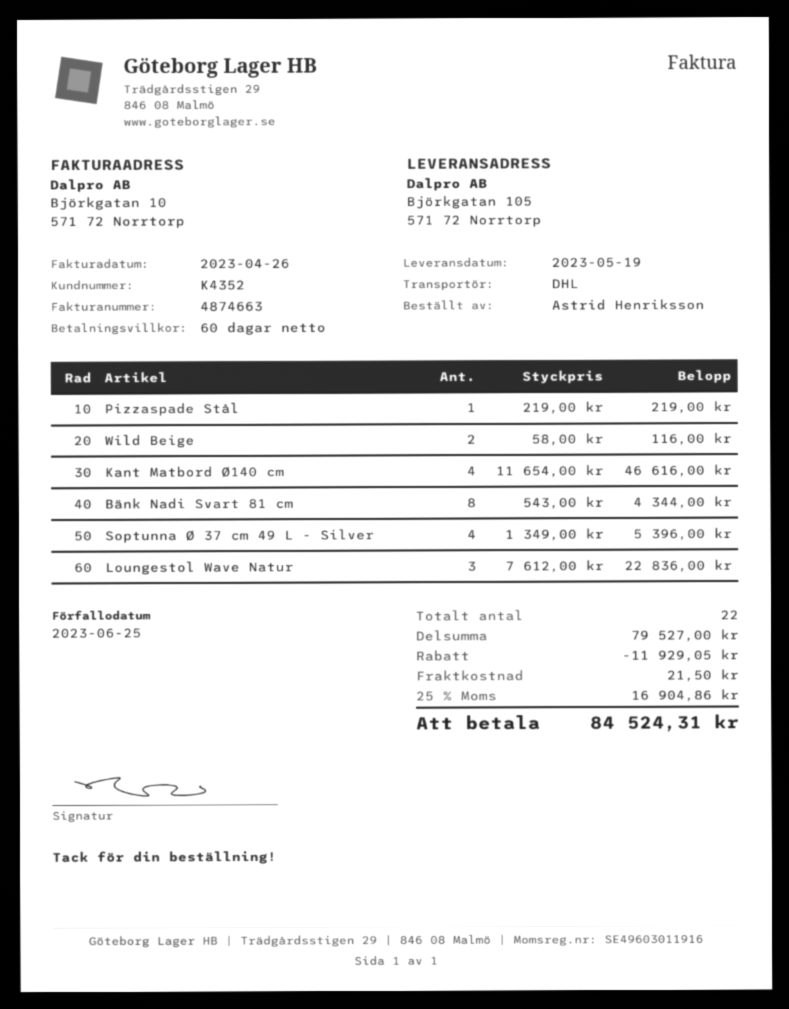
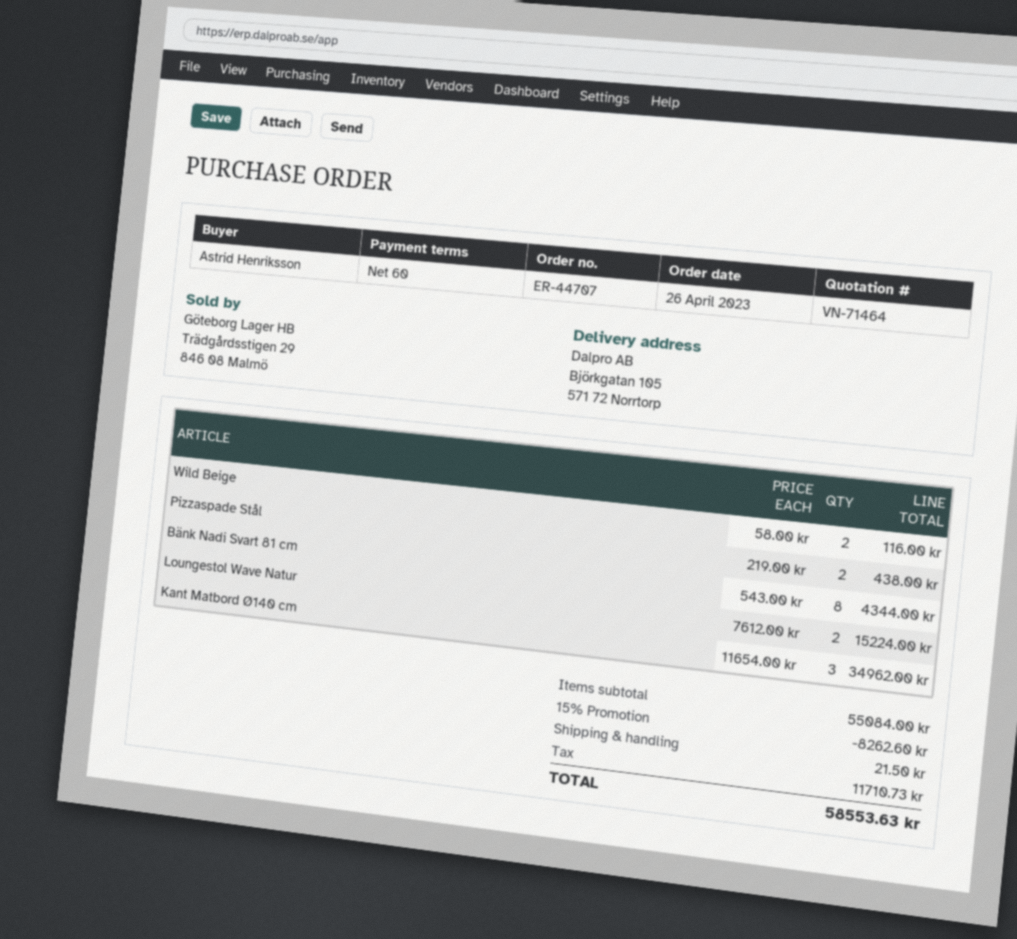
Pizzaspade Stål: 1 x 219.00 = 219.00 -> 2 x 219.00 = 438.00
Kant Matbord Ø140 cm: 4 x 11654.00 = 46616.00 -> 3 x 11654.00 = 34962.00
Soptunna Ø 37 cm 49 L - Silver: 4 x 1349.00 = 5396.00 -> none
Loungestol Wave Natur: 3 x 7612.00 = 22836.00 -> 2 x 7612.00 = 15224.00
subtotal: 79527.00 -> 55084.00
discount: 11929.05 -> 8262.60
tax: 16904.86 -> 11710.73
total: 84524.31 -> 58553.63

